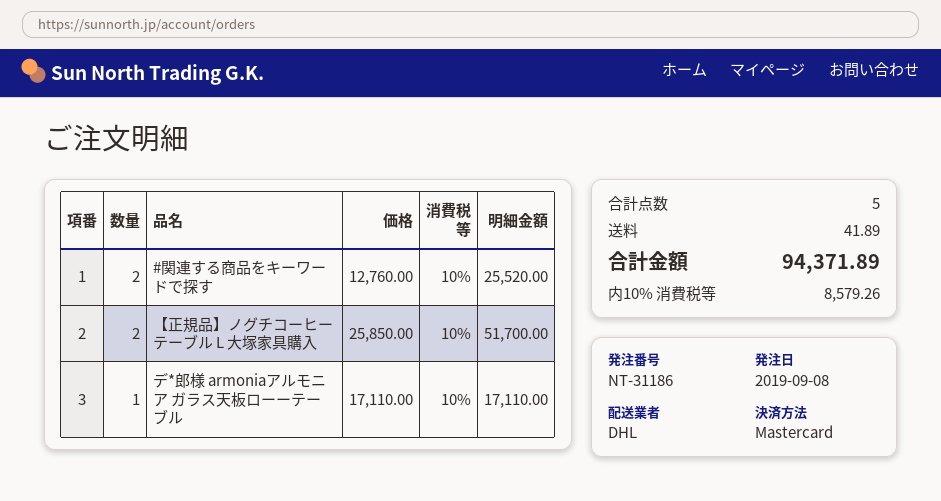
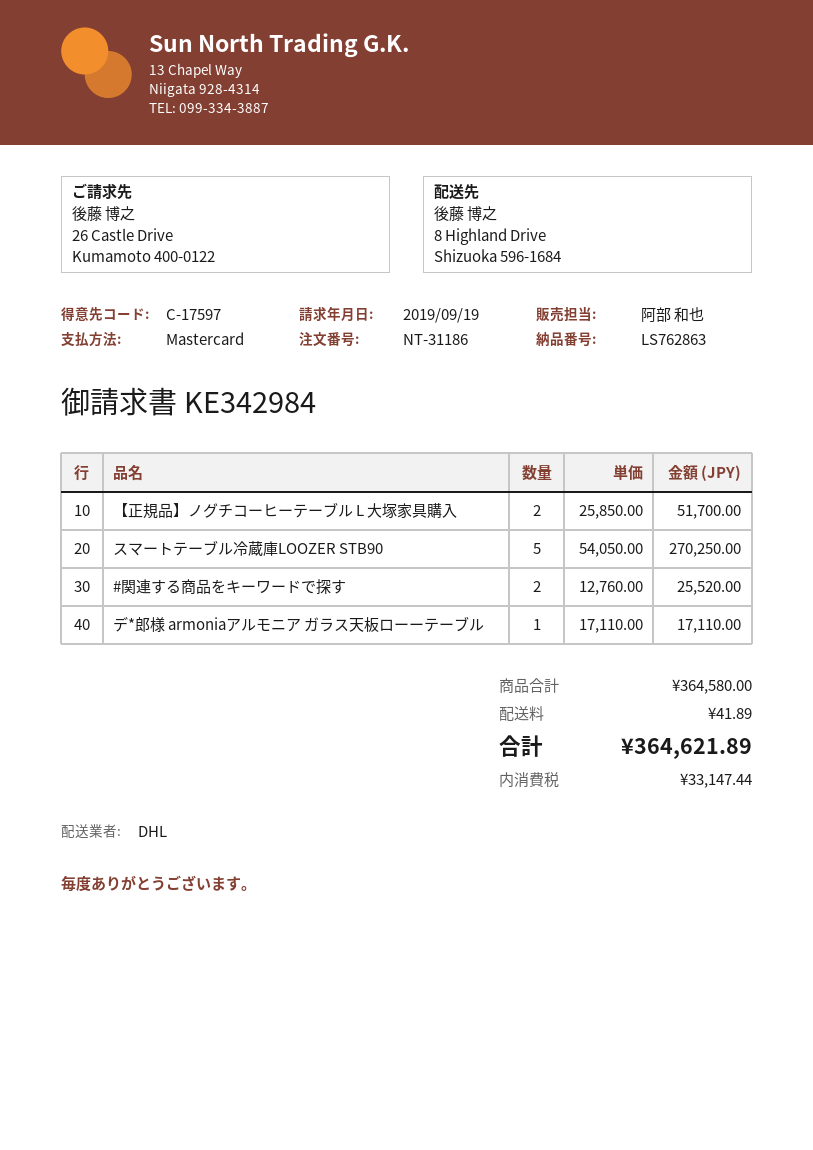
スマートテーブル冷蔵庫LOOZER STB90: none -> 5 x 54050.00 = 270250.00
tax: 8579.26 -> 33147.44
total: 94371.89 -> 364621.89

